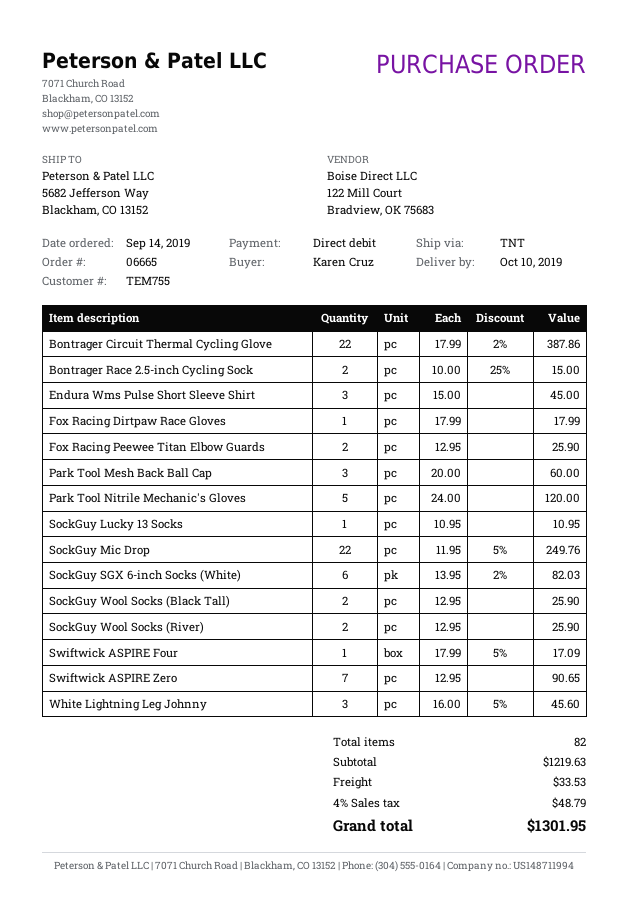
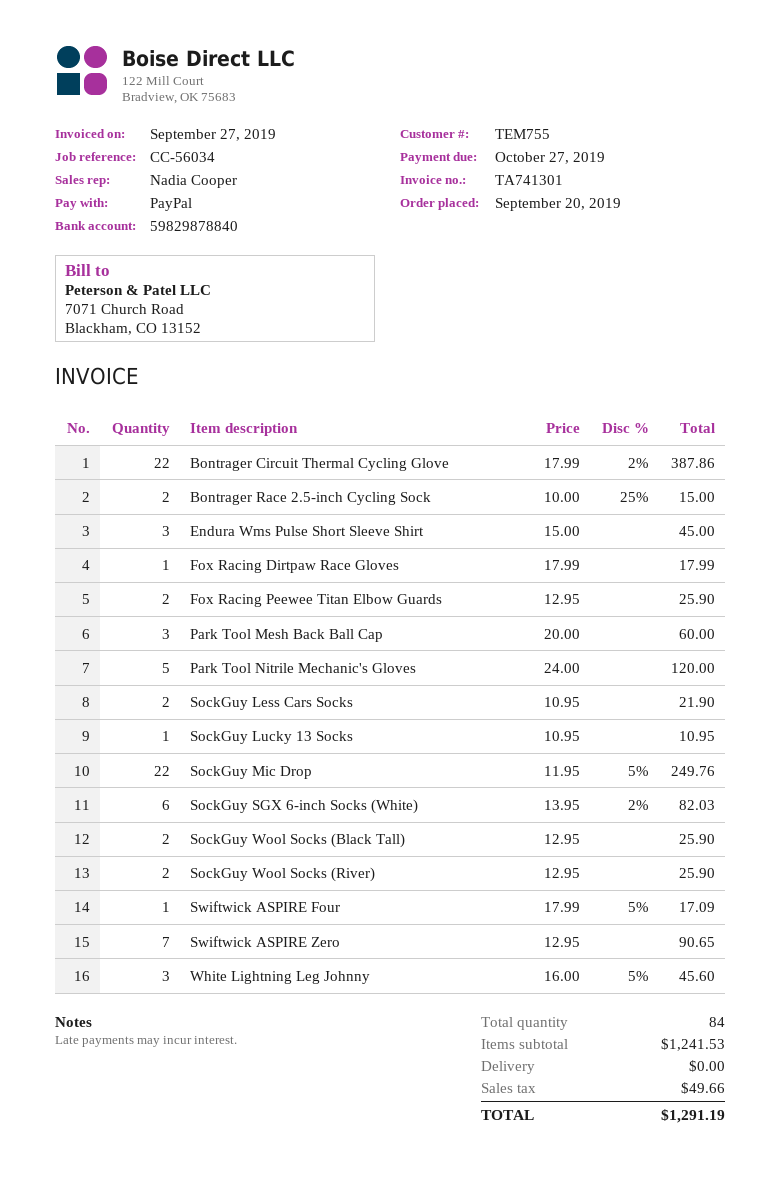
order date: 2019-09-14 -> 2019-09-20
payment method: direct debit -> PayPal
SockGuy Less Cars Socks: none -> 2 x 10.95 = 21.90
total quantity: 82 -> 84
subtotal: 1219.63 -> 1241.53
shipping: 33.53 -> 0.00
tax: 48.79 -> 49.66
total: 1301.95 -> 1291.19

